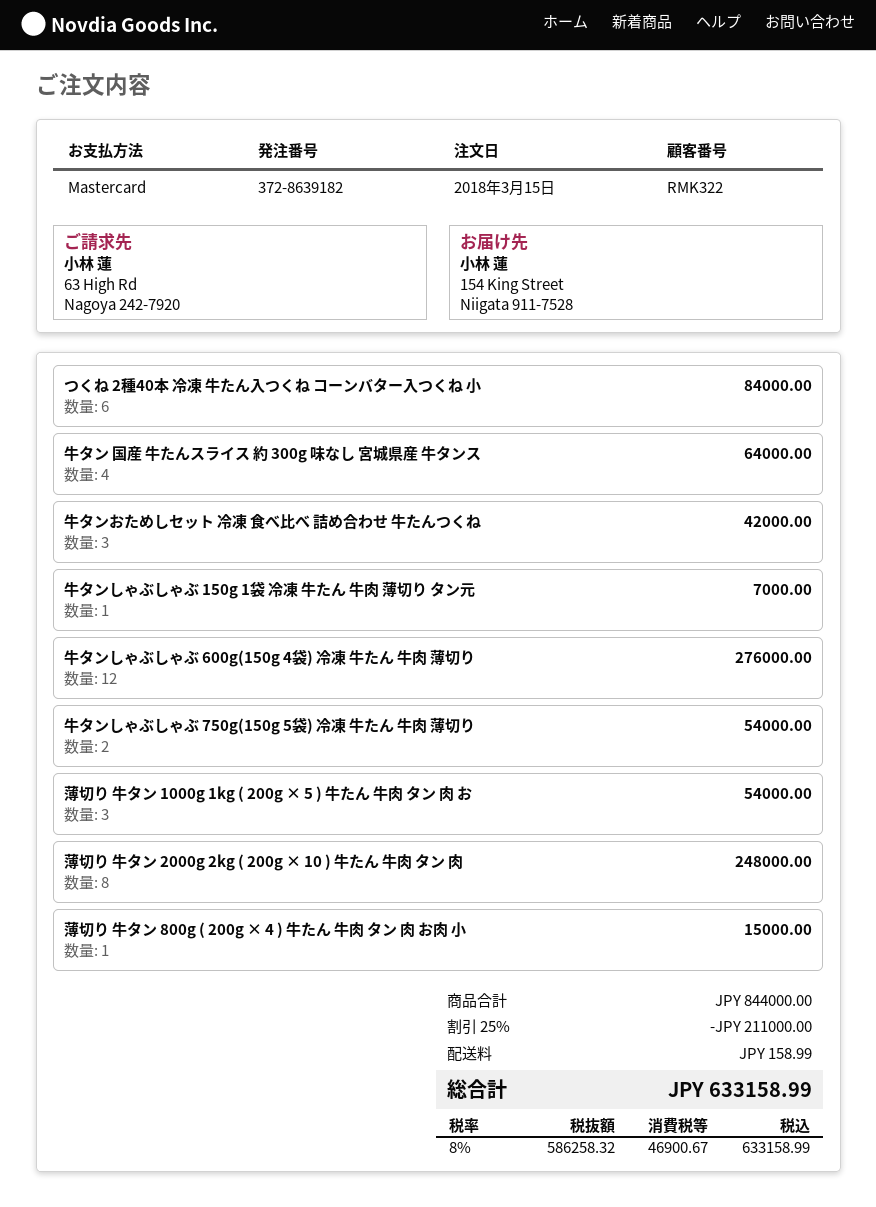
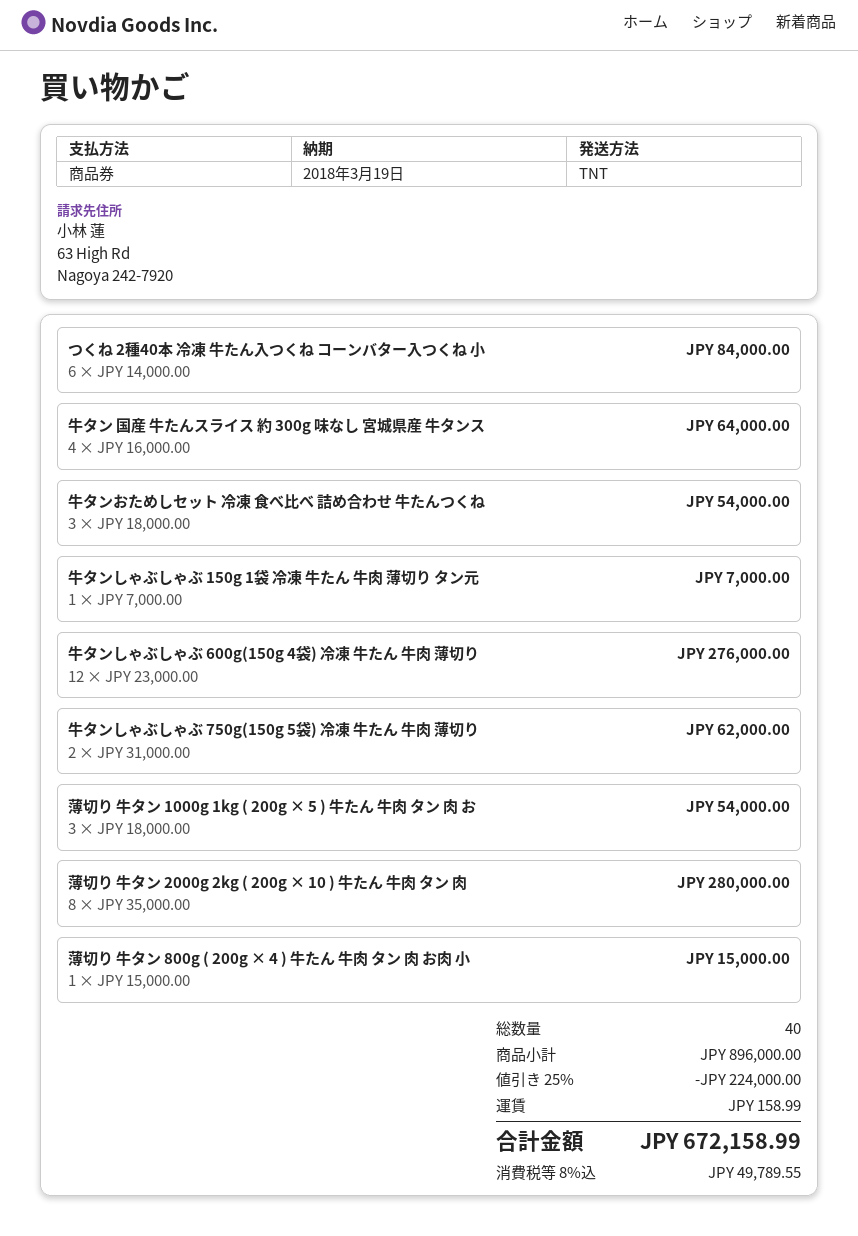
payment method: Mastercard -> gift card
牛タンおためしセット 冷凍 食べ比べ 詰め合わせ 牛たんつくね: 3 for 42000.00 -> 3 for 54000.00
牛タンしゃぶしゃぶ 750g(150g 5袋) 冷凍 牛たん 牛肉 薄切り: 2 for 54000.00 -> 2 for 62000.00
薄切り 牛タン 2000g 2kg ( 200g × 10 ) 牛たん 牛肉 タン 肉: 8 for 248000.00 -> 8 for 280000.00
subtotal: 844000.00 -> 896000.00
discount: 25% = 211000.00 -> 25% = 224000.00
tax: 8% = 46900.67 -> 8% = 49789.55
total: 633158.99 -> 672158.99

